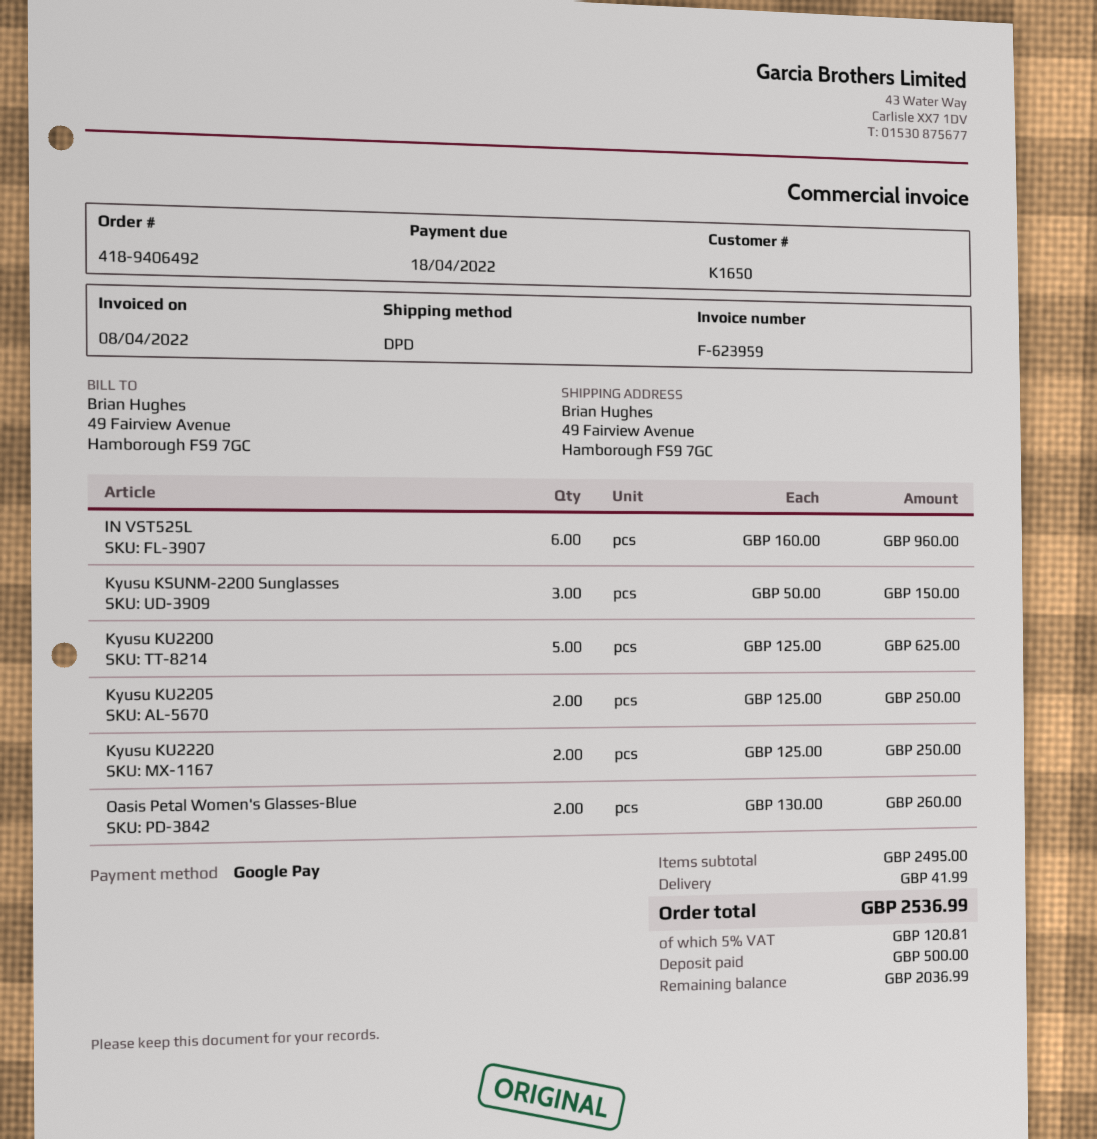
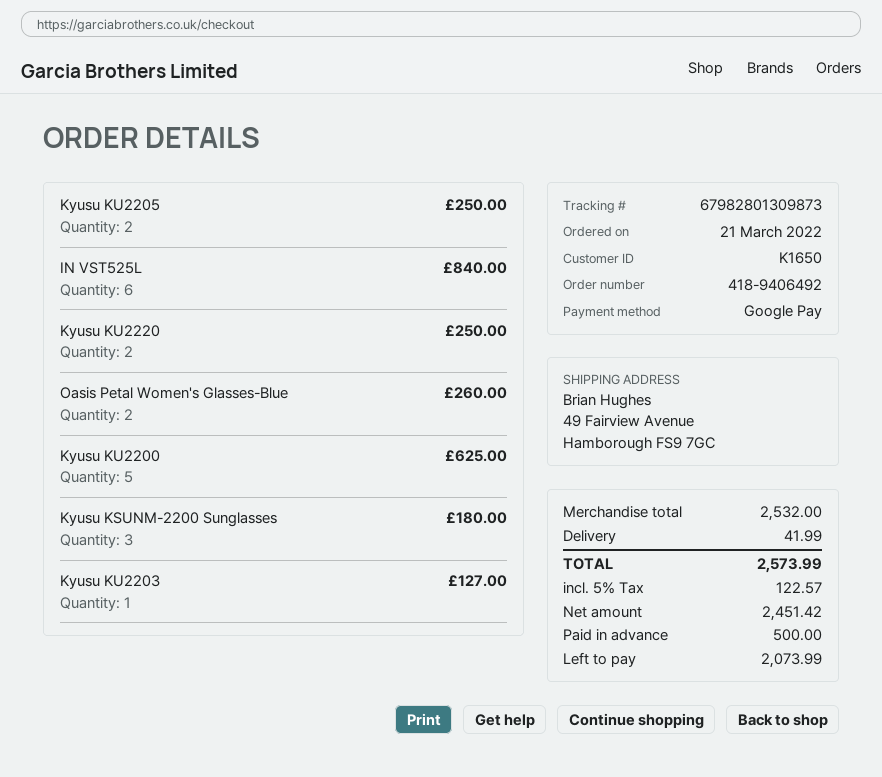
IN VST525L: 6 for 960.00 -> 6 for 840.00
Kyusu KSUNM-2200 Sunglasses: 3 for 150.00 -> 3 for 180.00
Kyusu KU2203: none -> 1 for 127.00
subtotal: 2495.00 -> 2532.00
tax: 5% = 120.81 -> 5% = 122.57
total: 2536.99 -> 2573.99
balance: 2036.99 -> 2073.99

